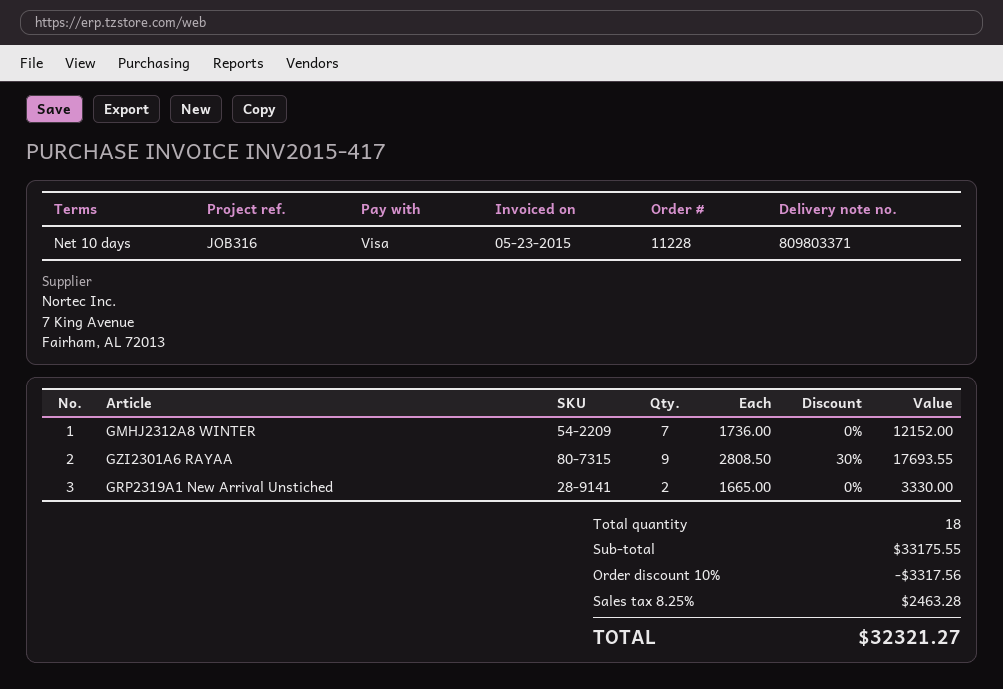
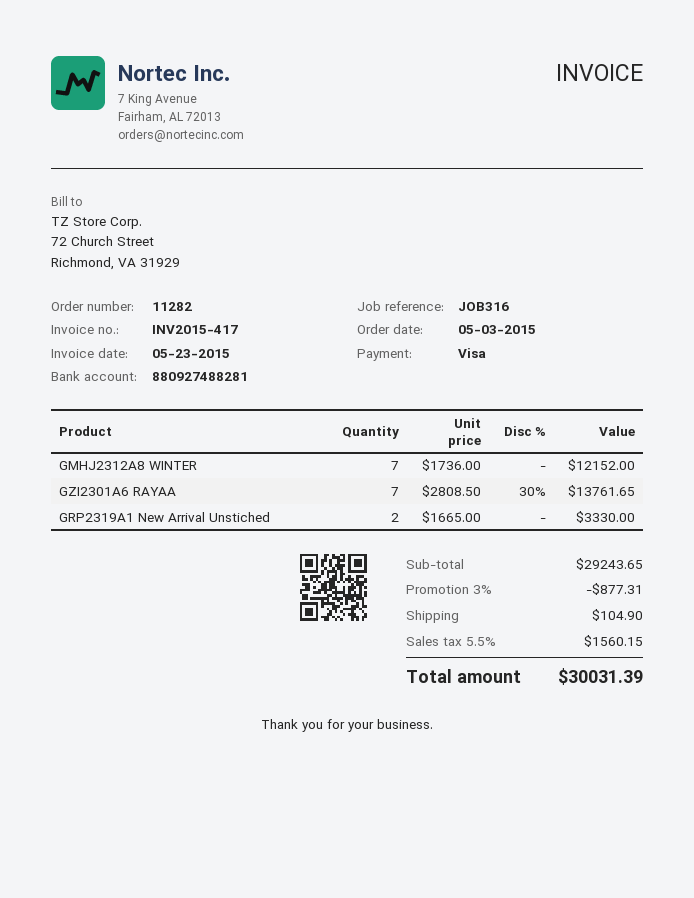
order number: 11228 -> 11282
GZI2301A6 RAYAA: 9 x 2808.50 - 30% = 17693.55 -> 7 x 2808.50 - 30% = 13761.65
subtotal: 33175.55 -> 29243.65
discount: 10% = 3317.56 -> 3% = 877.31
shipping: none -> 104.90
tax: 8.25% = 2463.28 -> 5.5% = 1560.15
total: 32321.27 -> 30031.39

